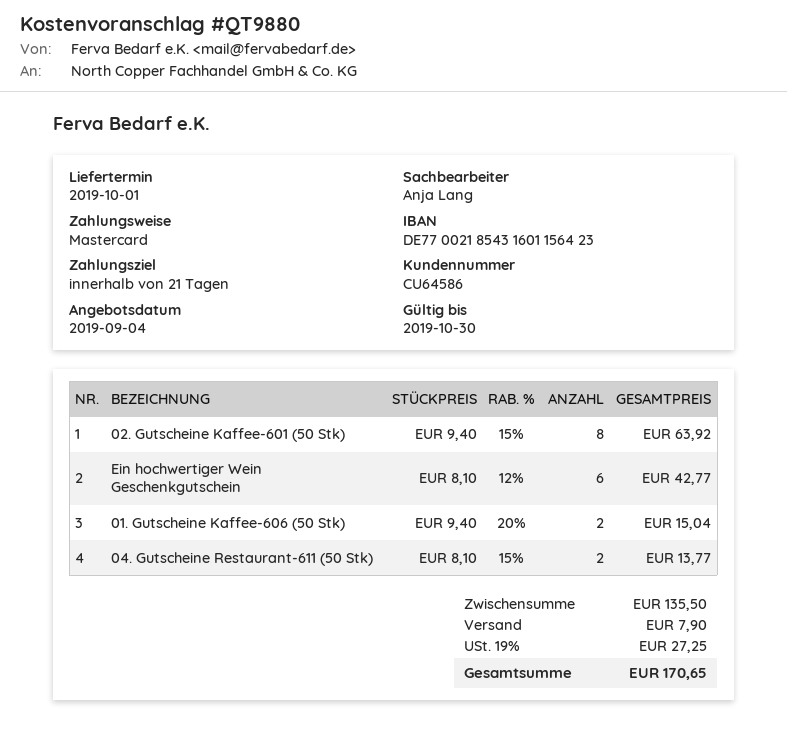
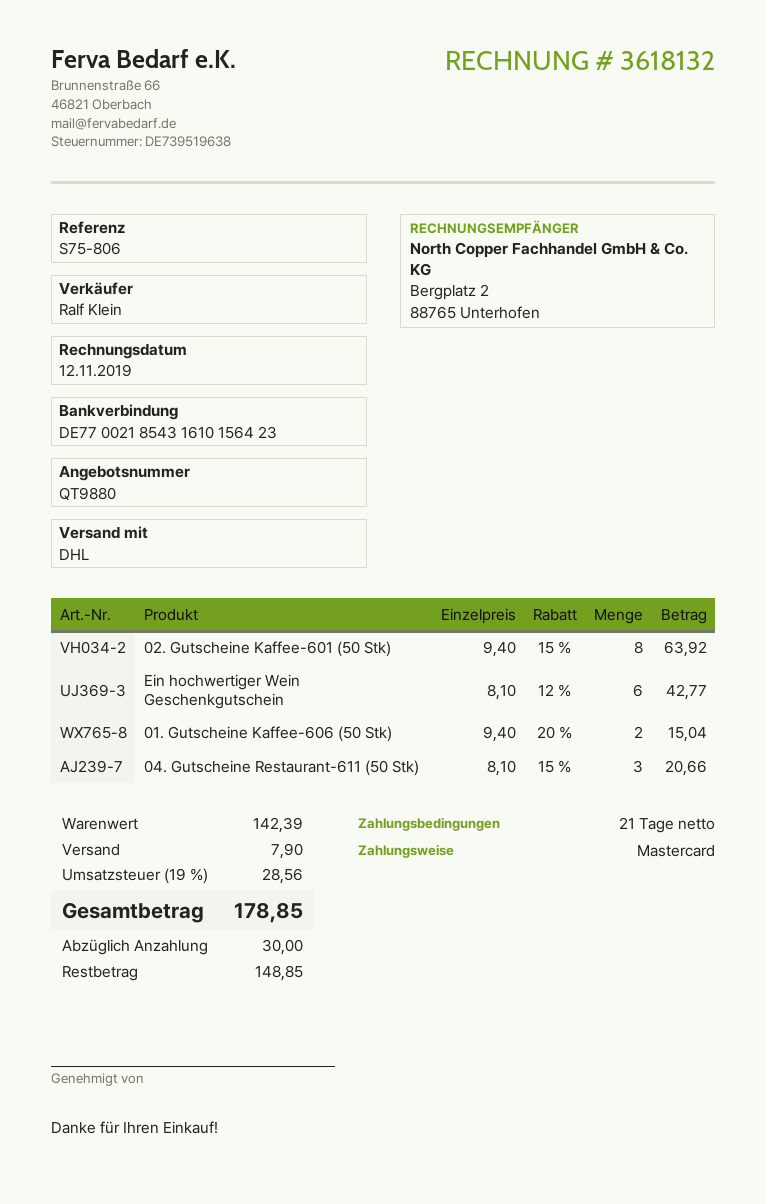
sales rep: Anja Lang -> Ralf Klein
bank account: DE77002185431601156423 -> DE77002185431610156423
04. Gutscheine Restaurant-611 (50 Stk): 2 x 8.10 - 15% = 13.77 -> 3 x 8.10 - 15% = 20.66
subtotal: 135.50 -> 142.39
tax: 19% = 27.25 -> 19% = 28.56
total: 170.65 -> 178.85

